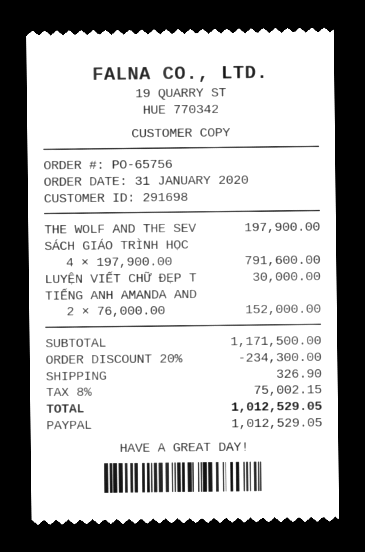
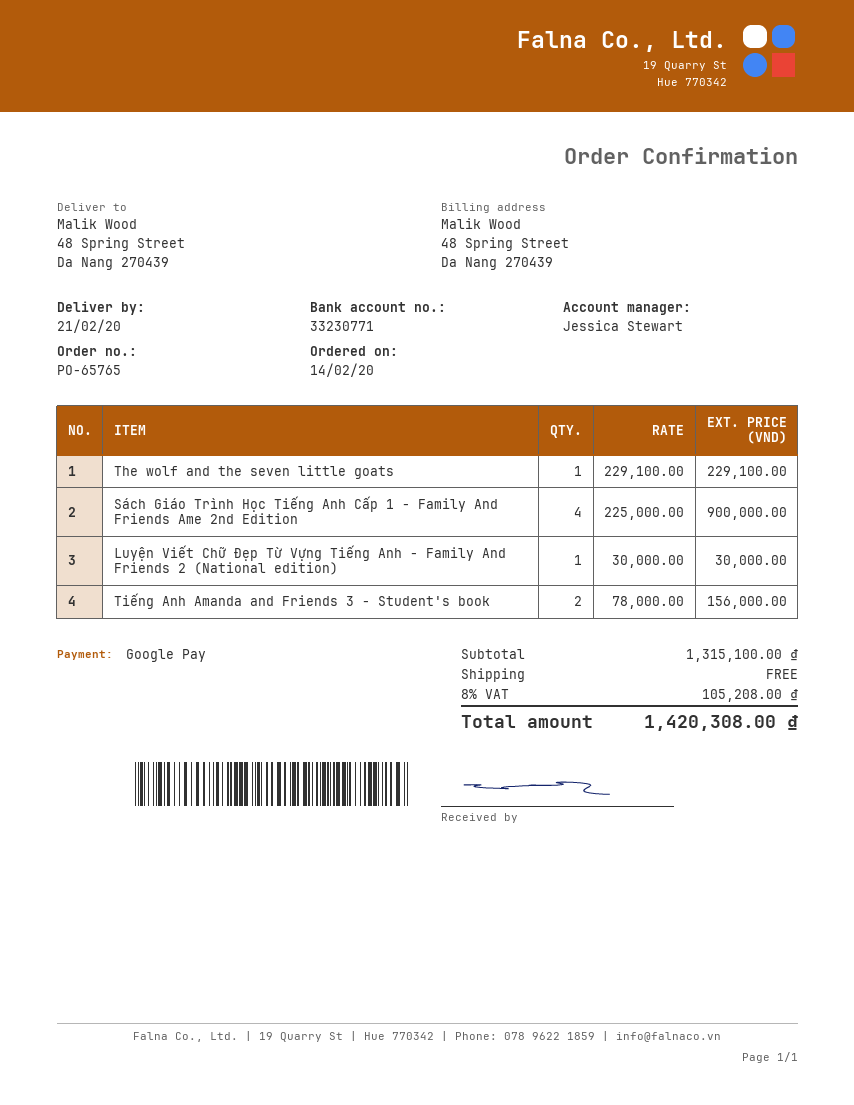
order number: PO-65756 -> PO-65765
order date: 2020-01-31 -> 2020-02-14
payment method: PayPal -> Google Pay
THE WOLF AND THE SEV: 1 x 197900.00 = 197900.00 -> 1 x 229100.00 = 229100.00
SÁCH GIÁO TRÌNH HỌC: 4 x 197900.00 = 791600.00 -> 4 x 225000.00 = 900000.00
TIẾNG ANH AMANDA AND: 2 x 76000.00 = 152000.00 -> 2 x 78000.00 = 156000.00
subtotal: 1171500.00 -> 1315100.00
discount: 20% = 234300.00 -> none
shipping: 326.90 -> 0.00
tax: 8% = 75002.15 -> 8% = 105208.00
total: 1012529.05 -> 1420308.00

